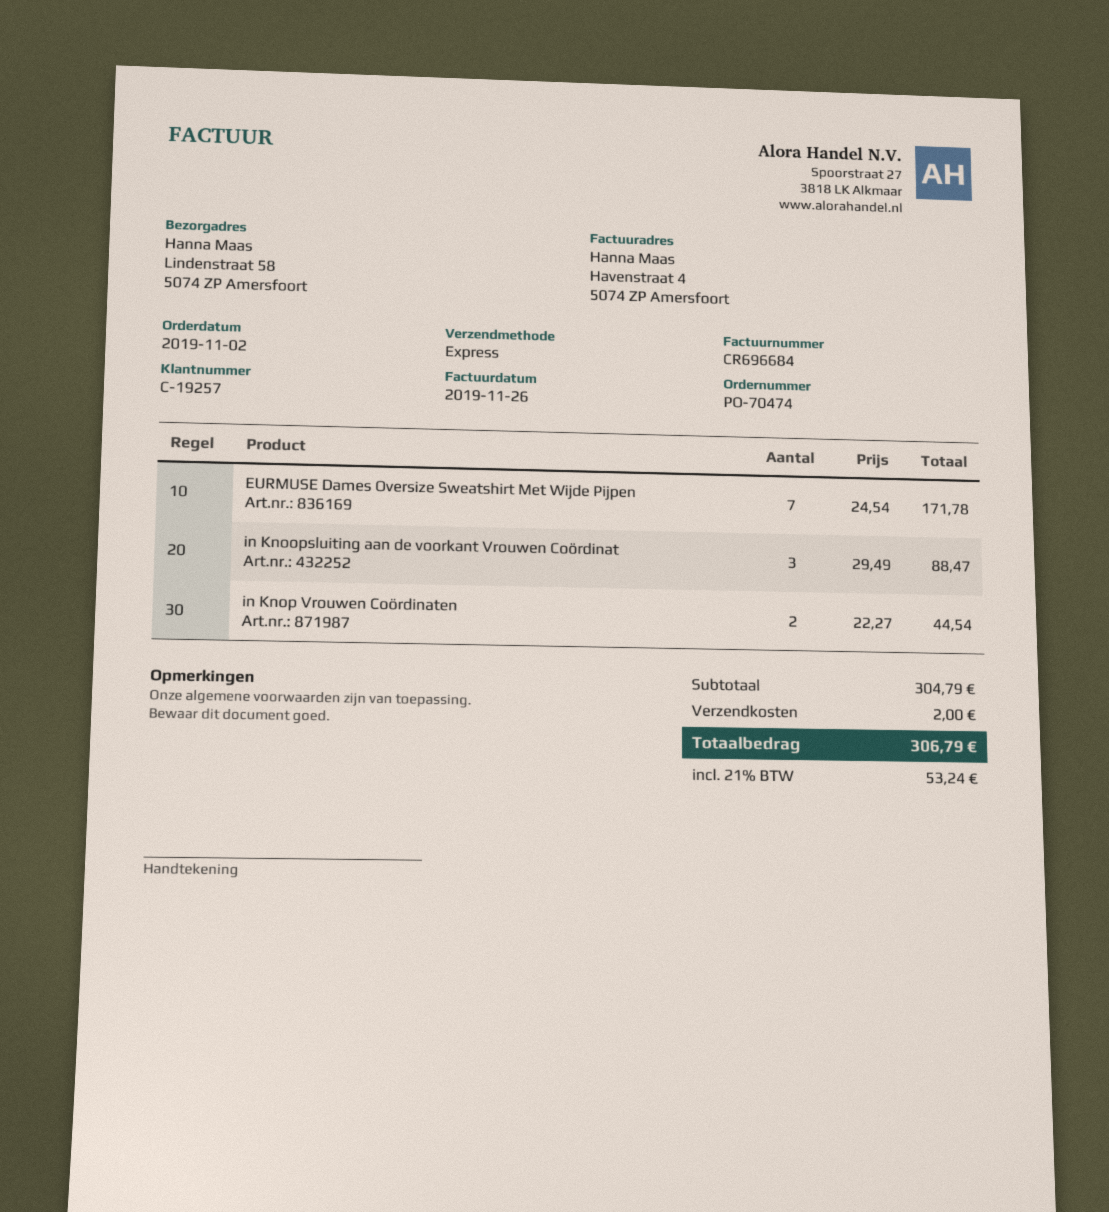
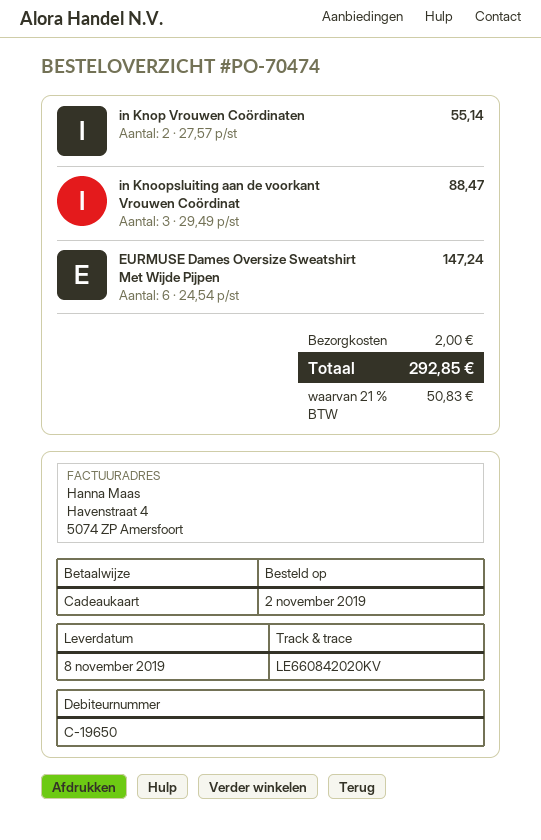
customer number: C-19257 -> C-19650
EURMUSE Dames Oversize Sweatshirt Met Wijde Pijpen: 7 x 24.54 = 171.78 -> 6 x 24.54 = 147.24
in Knop Vrouwen Coördinaten: 2 x 22.27 = 44.54 -> 2 x 27.57 = 55.14
tax: 21% = 53.24 -> 21% = 50.83
total: 306.79 -> 292.85

